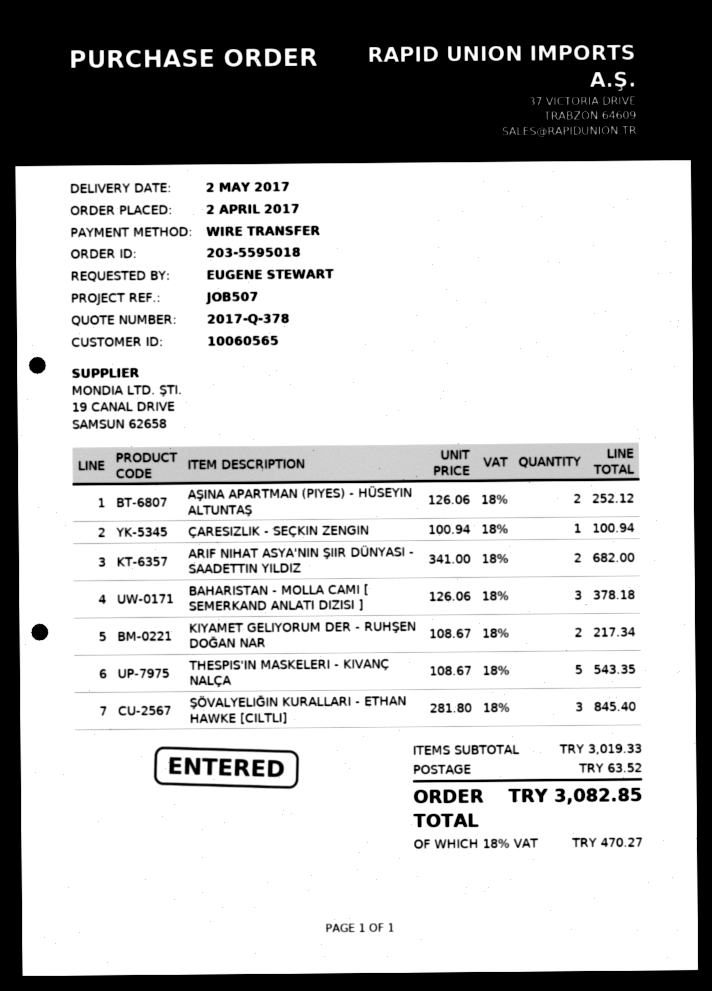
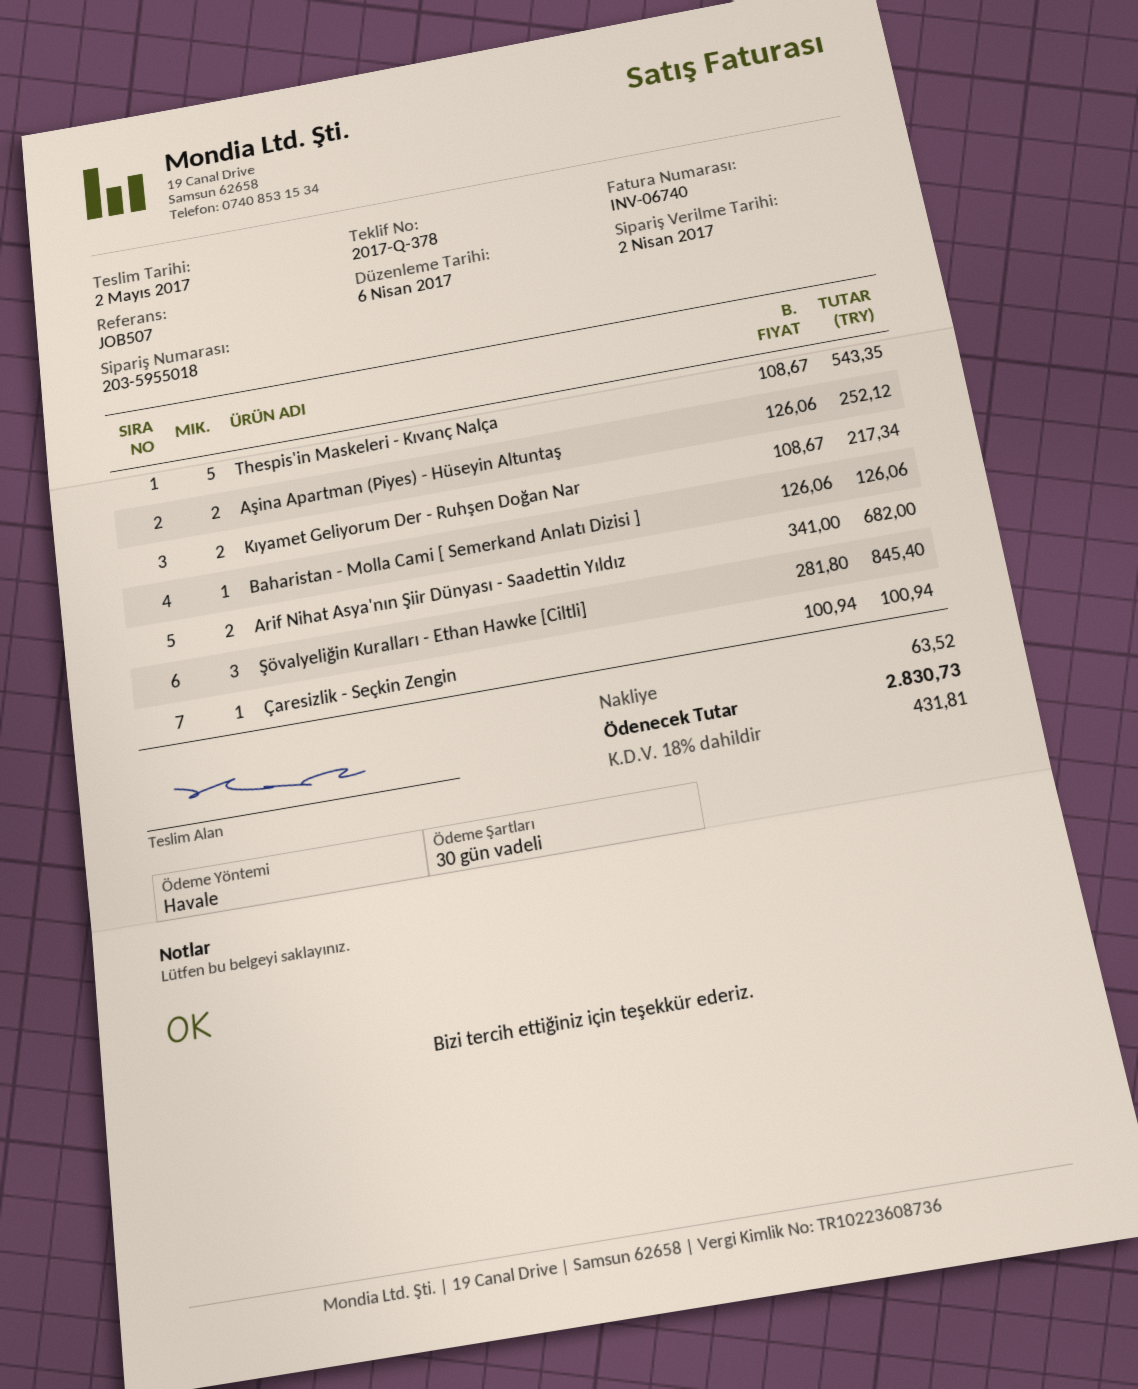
order number: 203-5595018 -> 203-5955018
BAHARISTAN - MOLLA CAMI [ SEMERKAND ANLATI DIZISI ]: 3 x 126.06 = 378.18 -> 1 x 126.06 = 126.06
tax: 18% = 470.27 -> 18% = 431.81
total: 3082.85 -> 2830.73

